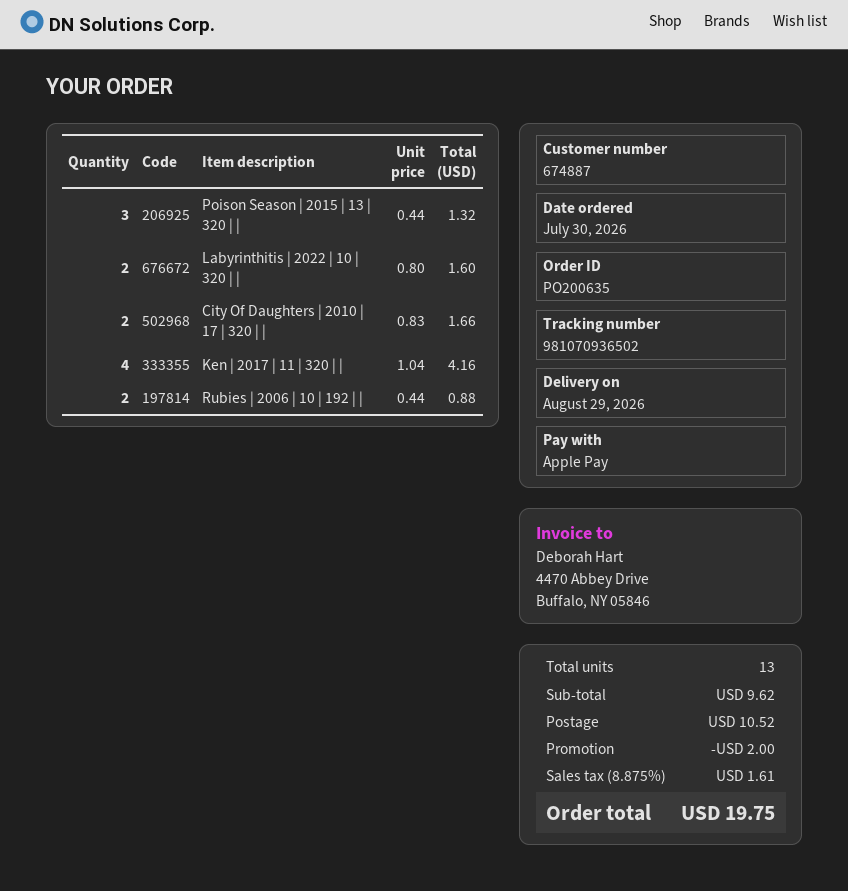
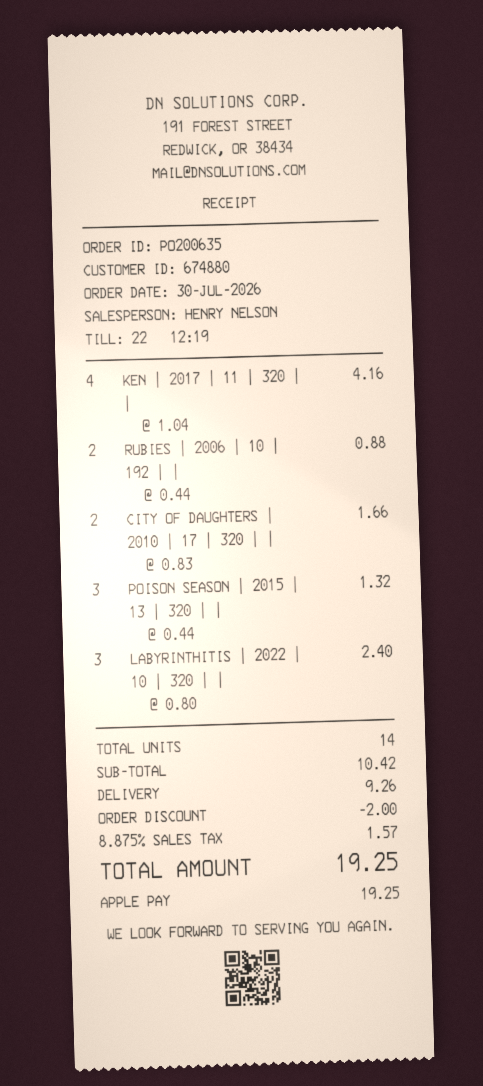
customer number: 674887 -> 674880
Labyrinthitis | 2022 | 10 | 320 | |: 2 x 0.80 = 1.60 -> 3 x 0.80 = 2.40
total quantity: 13 -> 14
subtotal: 9.62 -> 10.42
shipping: 10.52 -> 9.26
tax: 8.875% = 1.61 -> 8.875% = 1.57
total: 19.75 -> 19.25

